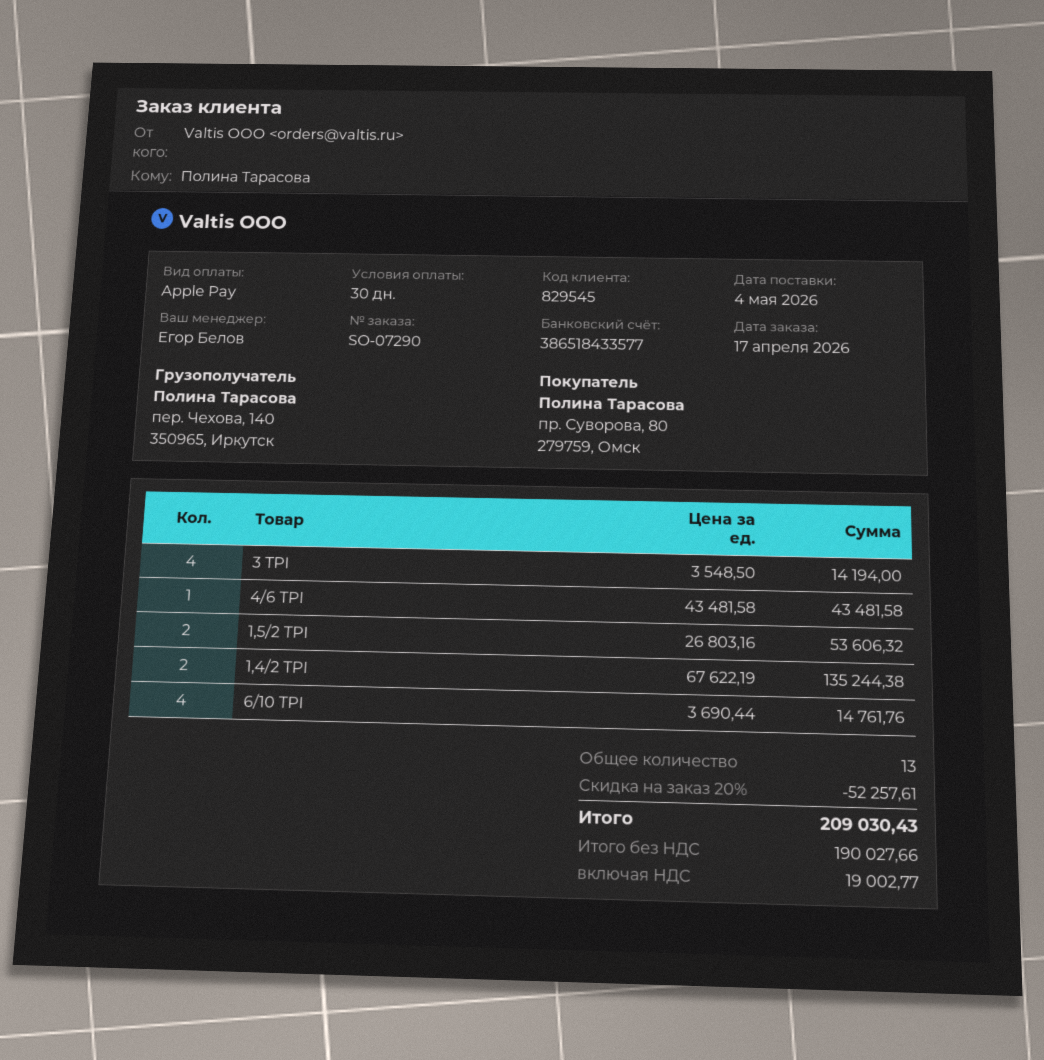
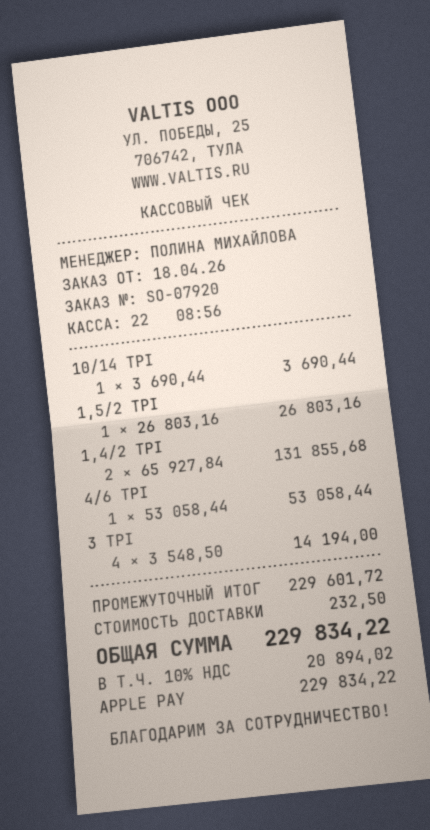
order number: SO-07290 -> SO-07920
order date: 2026-04-17 -> 2026-04-18
sales rep: Егор Белов -> ПОЛИНА МИХАЙЛОВА
4/6 TPI: 1 x 43481.58 = 43481.58 -> 1 x 53058.44 = 53058.44
1,5/2 TPI: 2 x 26803.16 = 53606.32 -> 1 x 26803.16 = 26803.16
1,4/2 TPI: 2 x 67622.19 = 135244.38 -> 2 x 65927.84 = 131855.68
6/10 TPI: 4 x 3690.44 = 14761.76 -> none
10/14 TPI: none -> 1 x 3690.44 = 3690.44
discount: 20% = 52257.61 -> none
shipping: none -> 232.50
tax: 19002.77 -> 20894.02
total: 209030.43 -> 229834.22

